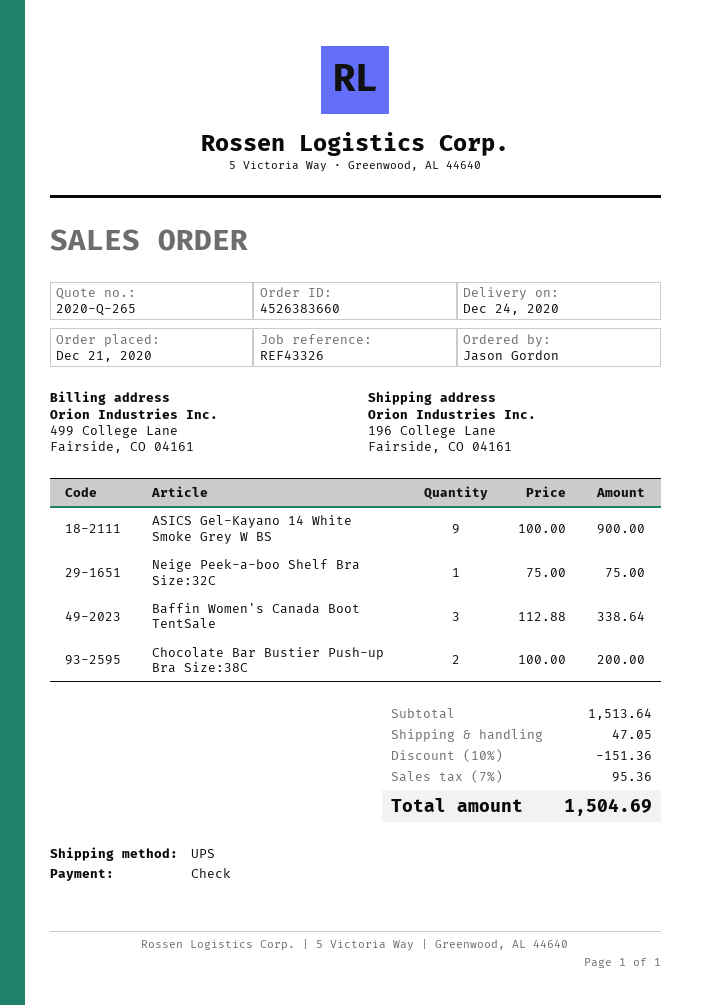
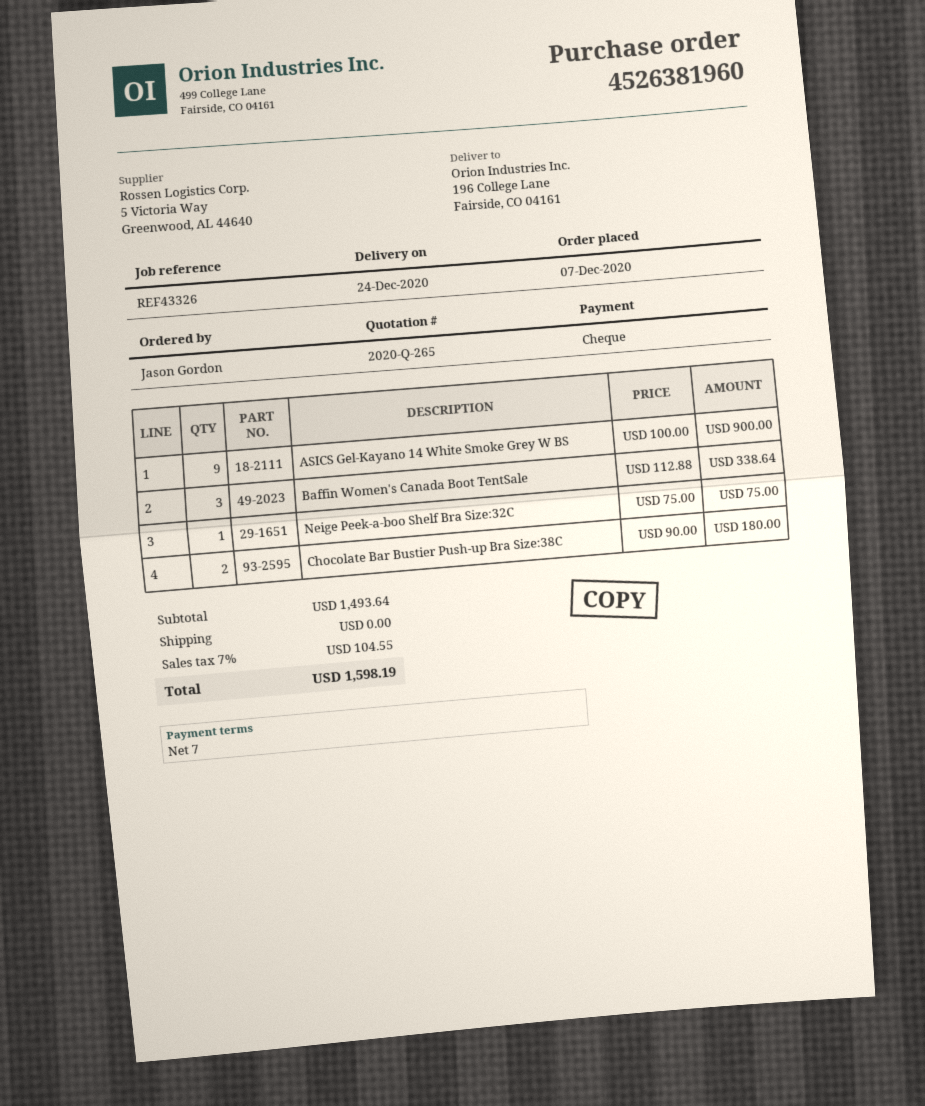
order number: 4526383660 -> 4526381960
order date: 2020-12-21 -> 2020-12-07
Chocolate Bar Bustier Push-up Bra Size:38C: 2 x 100.00 = 200.00 -> 2 x 90.00 = 180.00
subtotal: 1513.64 -> 1493.64
discount: 10% = 151.36 -> none
shipping: 47.05 -> 0.00
tax: 7% = 95.36 -> 7% = 104.55
total: 1504.69 -> 1598.19

